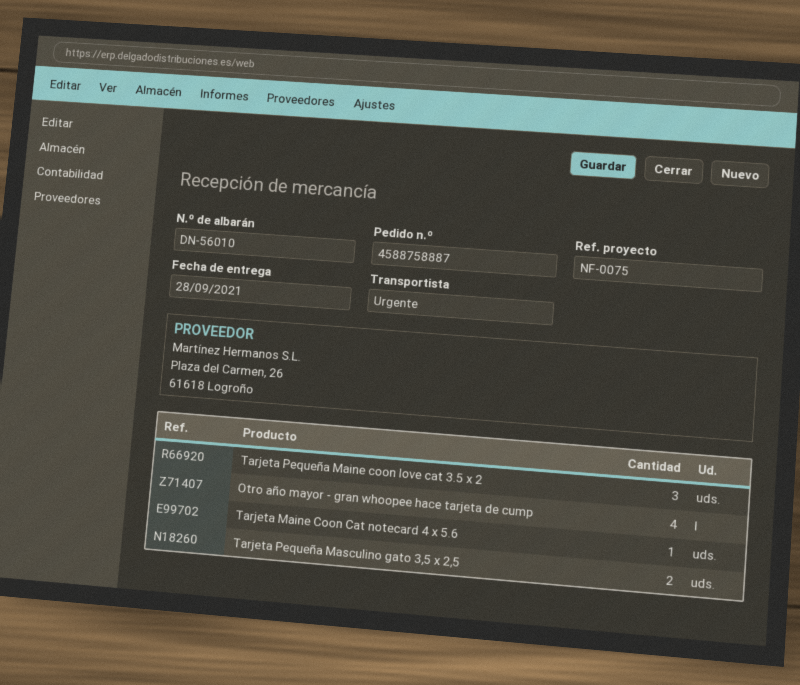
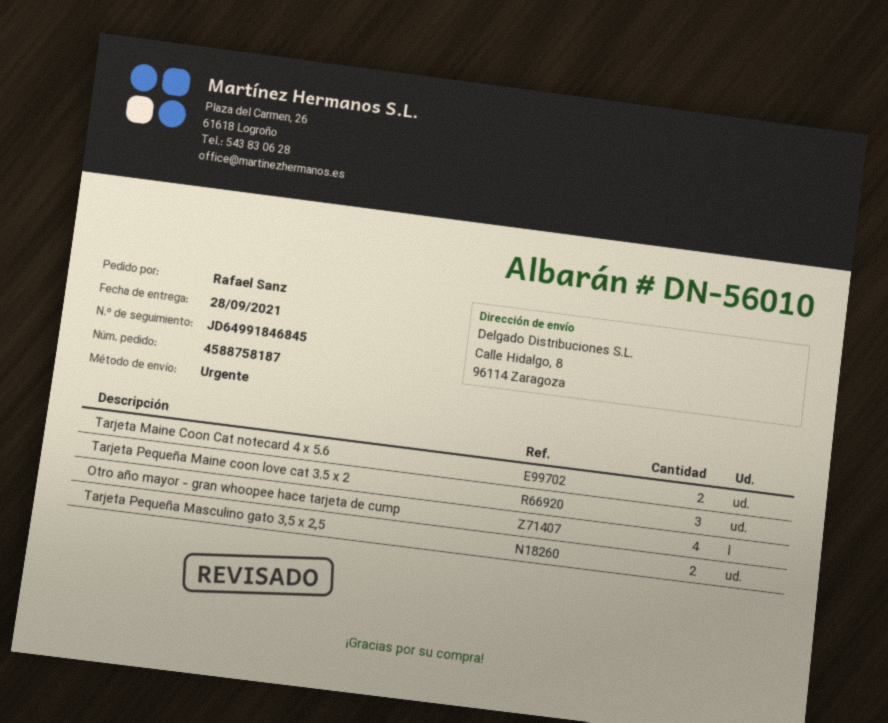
order number: 4588758887 -> 4588758187
Tarjeta Maine Coon Cat notecard 4 x 5.6: 1 -> 2

